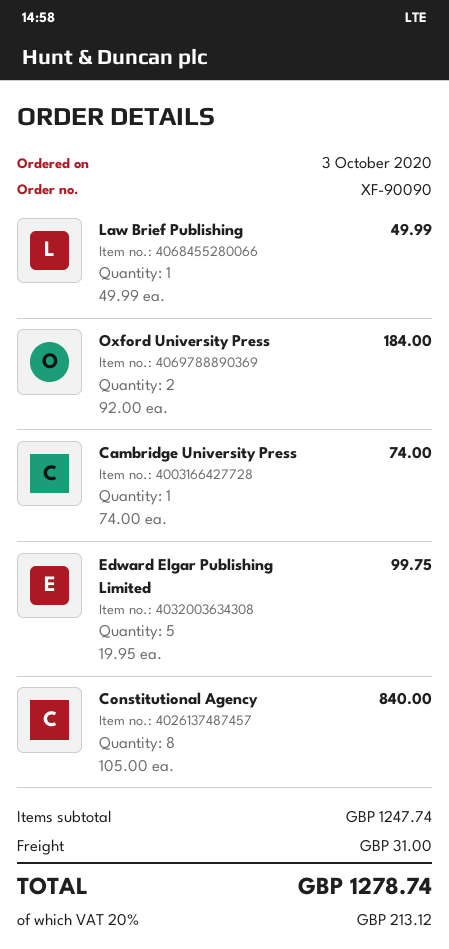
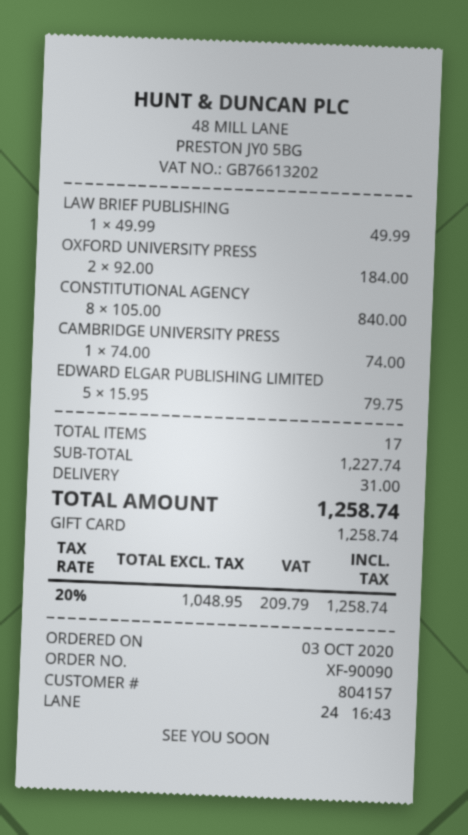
Edward Elgar Publishing Limited: 5 x 19.95 = 99.75 -> 5 x 15.95 = 79.75
subtotal: 1247.74 -> 1227.74
tax: 20% = 213.12 -> 20% = 209.79
total: 1278.74 -> 1258.74

